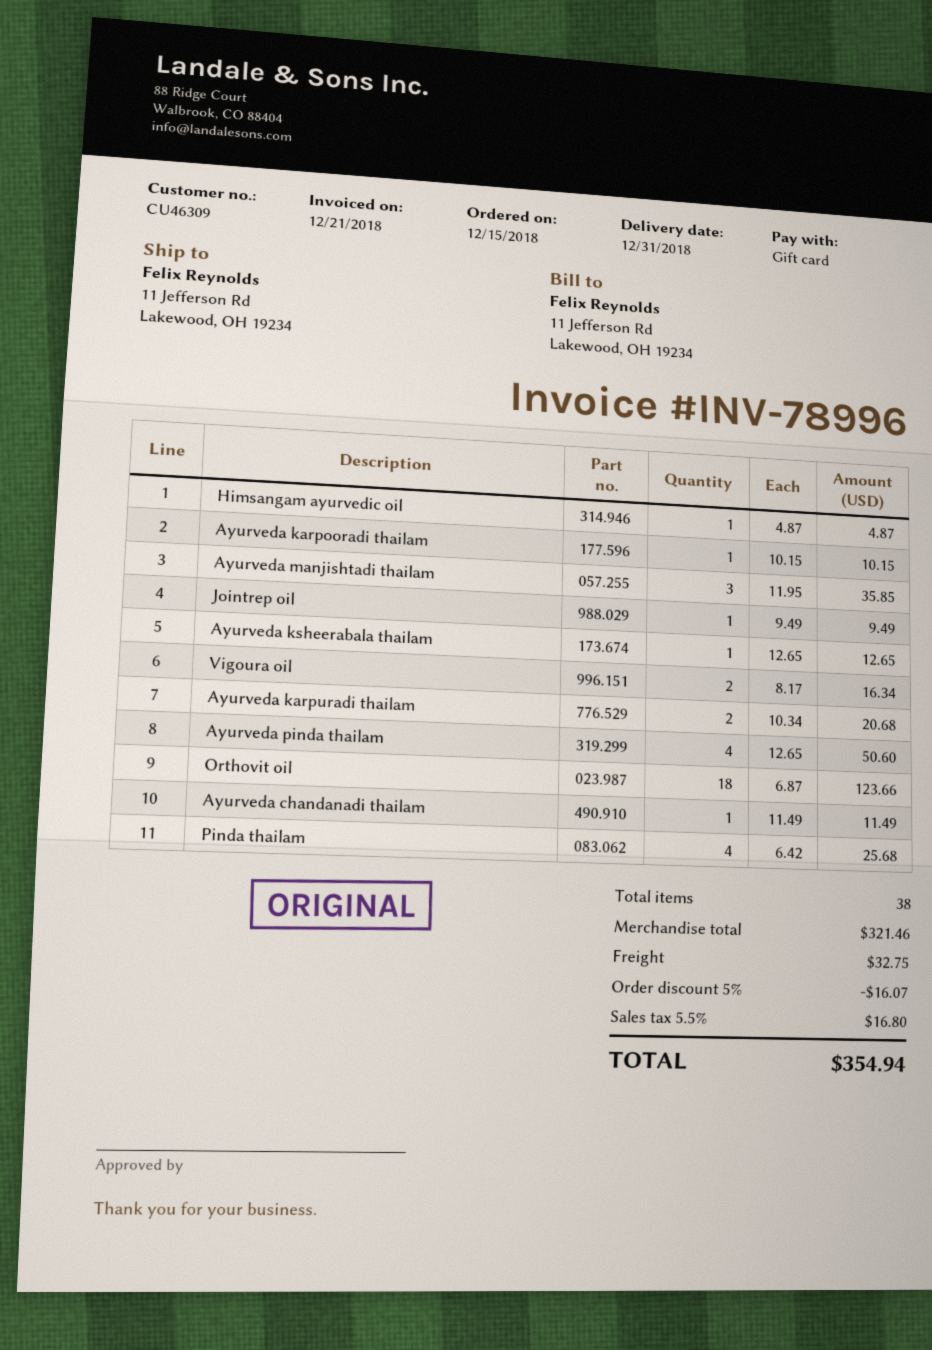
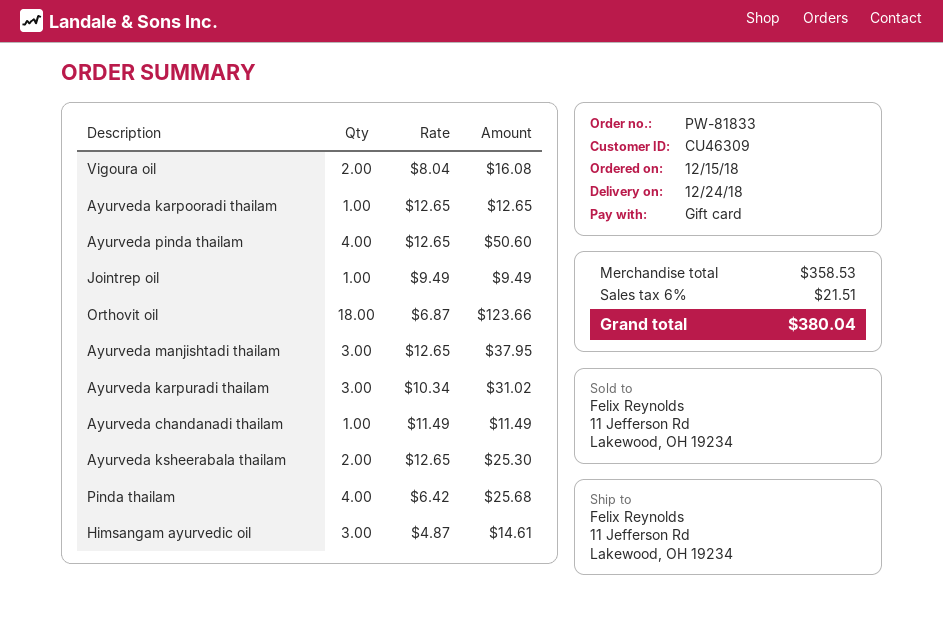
delivery date: 2018-12-31 -> 2018-12-24
Himsangam ayurvedic oil: 1 x 4.87 = 4.87 -> 3 x 4.87 = 14.61
Ayurveda karpooradi thailam: 1 x 10.15 = 10.15 -> 1 x 12.65 = 12.65
Ayurveda manjishtadi thailam: 3 x 11.95 = 35.85 -> 3 x 12.65 = 37.95
Ayurveda ksheerabala thailam: 1 x 12.65 = 12.65 -> 2 x 12.65 = 25.30
Vigoura oil: 2 x 8.17 = 16.34 -> 2 x 8.04 = 16.08
Ayurveda karpuradi thailam: 2 x 10.34 = 20.68 -> 3 x 10.34 = 31.02
subtotal: 321.46 -> 358.53
discount: 5% = 16.07 -> none
shipping: 32.75 -> none
tax: 5.5% = 16.80 -> 6% = 21.51
total: 354.94 -> 380.04

